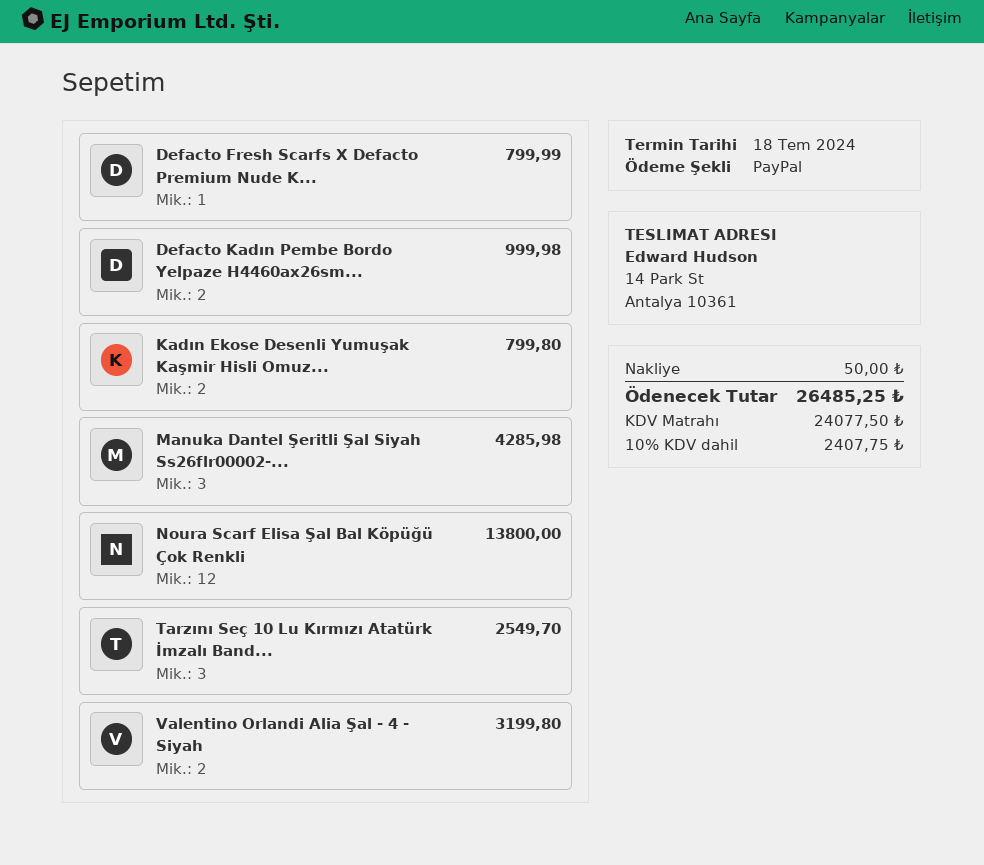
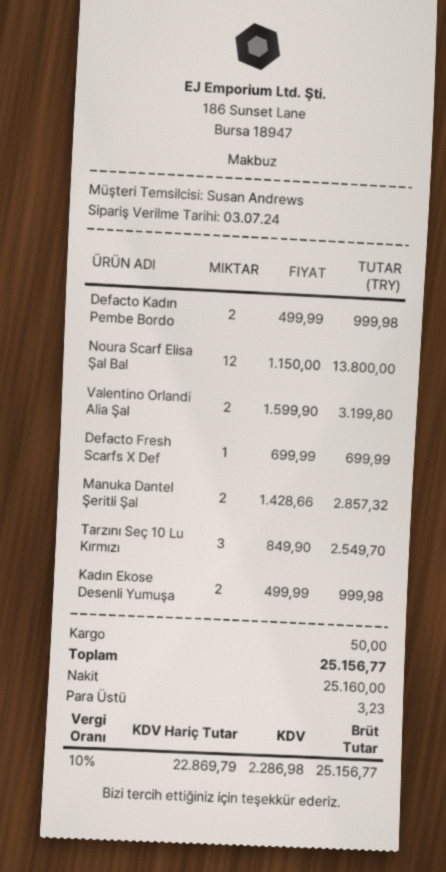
payment method: PayPal -> cash
Defacto Fresh Scarfs X Defacto Premium Nude K...: 1 for 799.99 -> 1 for 699.99
Kadın Ekose Desenli Yumuşak Kaşmir Hisli Omuz...: 2 for 799.80 -> 2 for 999.98
Manuka Dantel Şeritli Şal Siyah Ss26flr00002-...: 3 for 4285.98 -> 2 for 2857.32
net: 24077.50 -> 22869.79
tax: 10% = 2407.75 -> 10% = 2286.98
total: 26485.25 -> 25156.77

